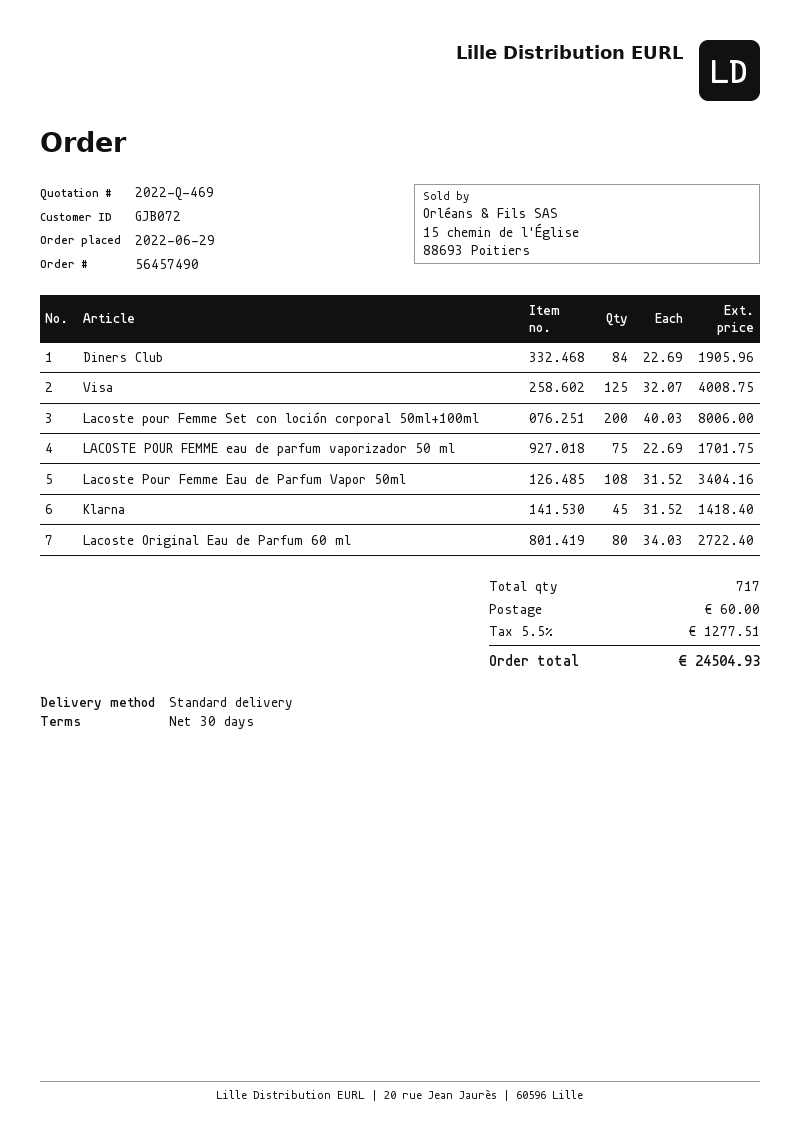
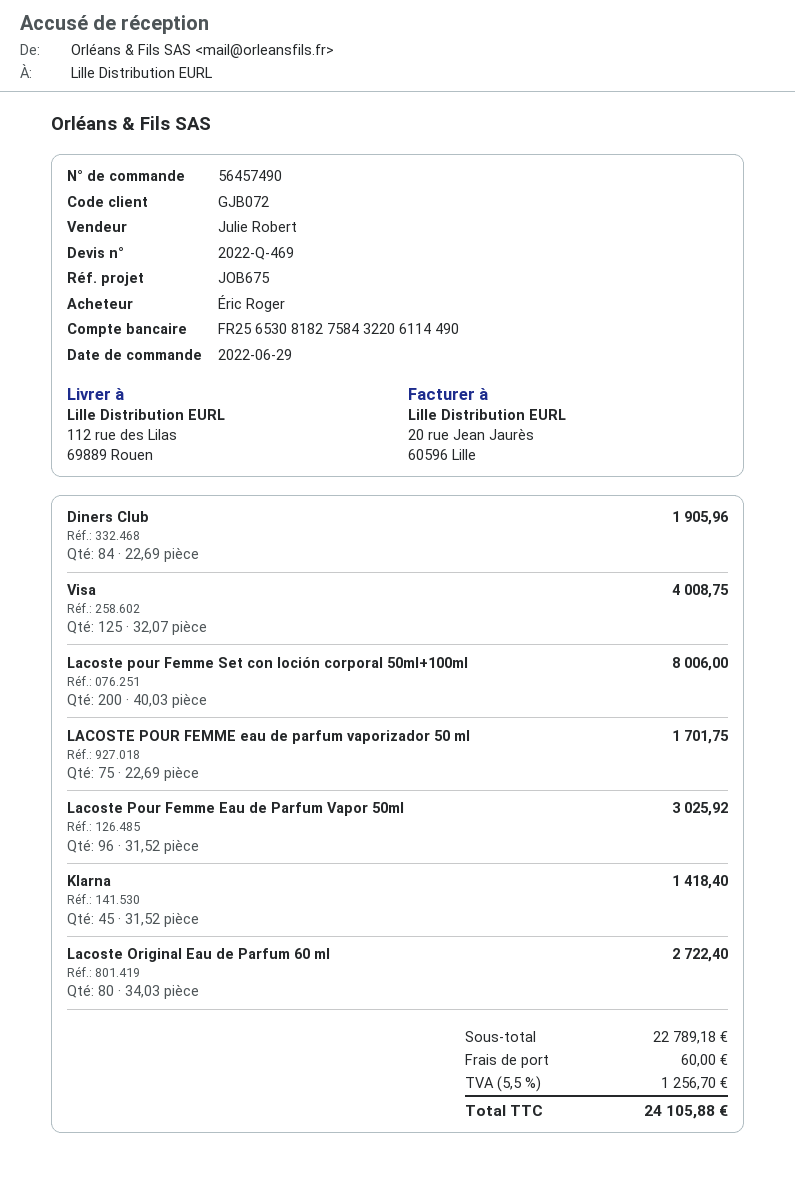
Lacoste Pour Femme Eau de Parfum Vapor 50ml: 108 x 31.52 = 3404.16 -> 96 x 31.52 = 3025.92
tax: 5.5% = 1277.51 -> 5.5% = 1256.70
total: 24504.93 -> 24105.88

